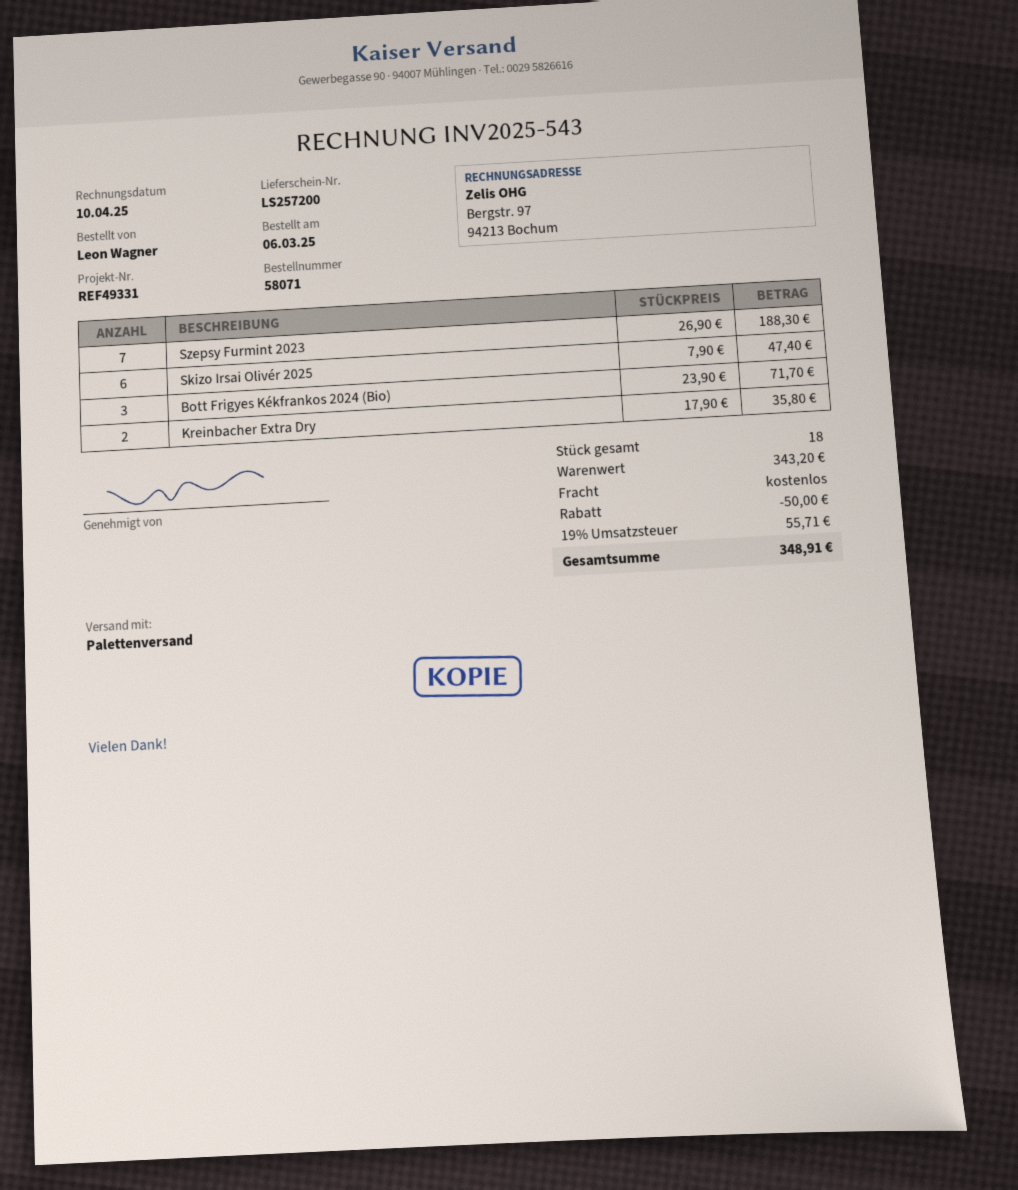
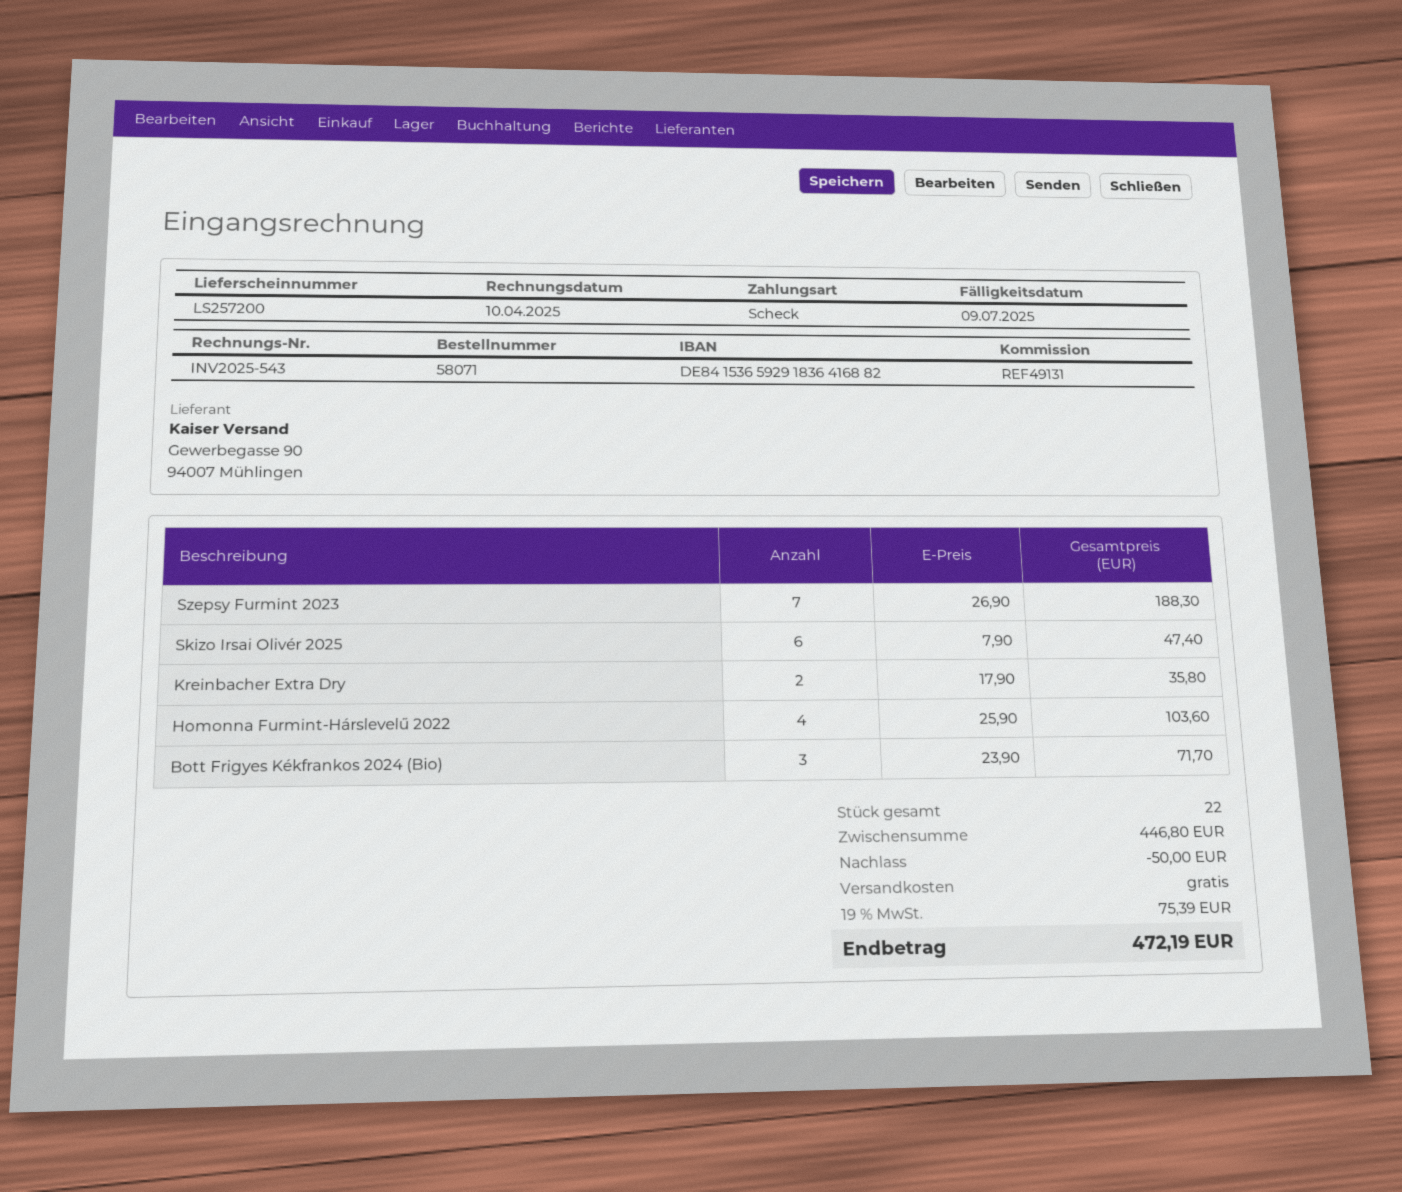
reference: REF49331 -> REF49131
Homonna Furmint-Hárslevelű 2022: none -> 4 x 25.90 = 103.60
total quantity: 18 -> 22
subtotal: 343.20 -> 446.80
tax: 19% = 55.71 -> 19% = 75.39
total: 348.91 -> 472.19

